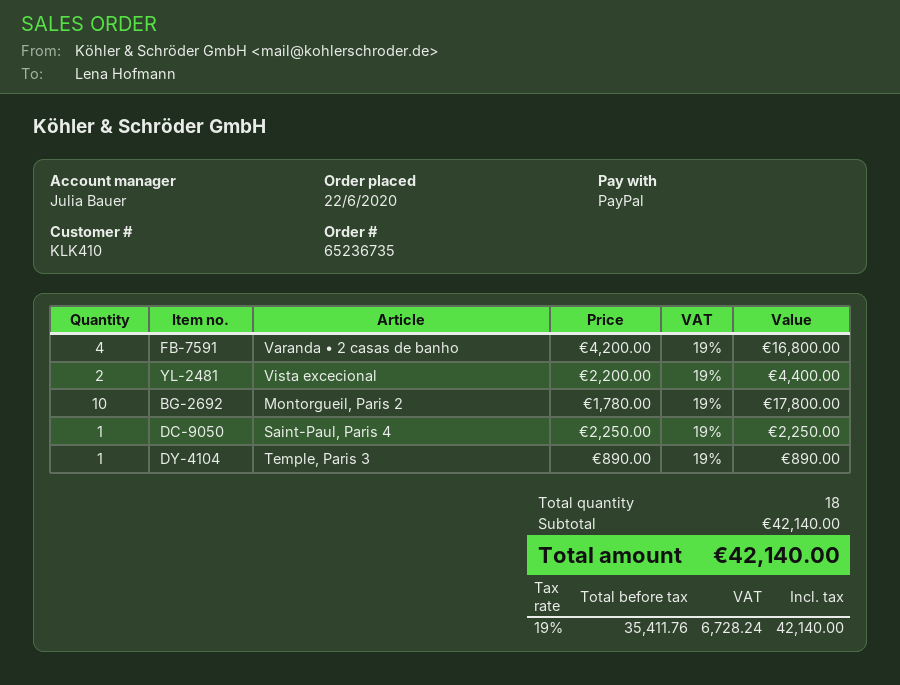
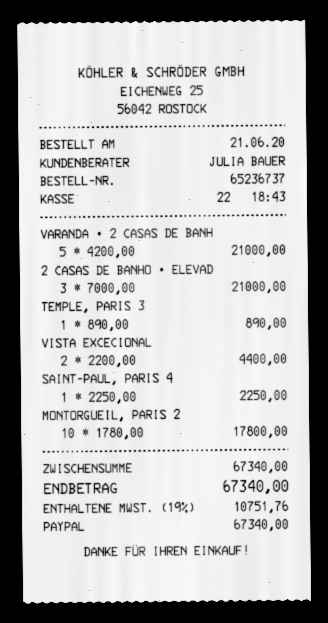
order number: 65236735 -> 65236737
order date: 2020-06-22 -> 2020-06-21
Varanda • 2 casas de banho: 4 x 4200.00 = 16800.00 -> 5 x 4200.00 = 21000.00
2 CASAS DE BANHO • ELEVAD: none -> 3 x 7000.00 = 21000.00
subtotal: 42140.00 -> 67340.00
tax: 19% = 6728.24 -> 19% = 10751.76
total: 42140.00 -> 67340.00

